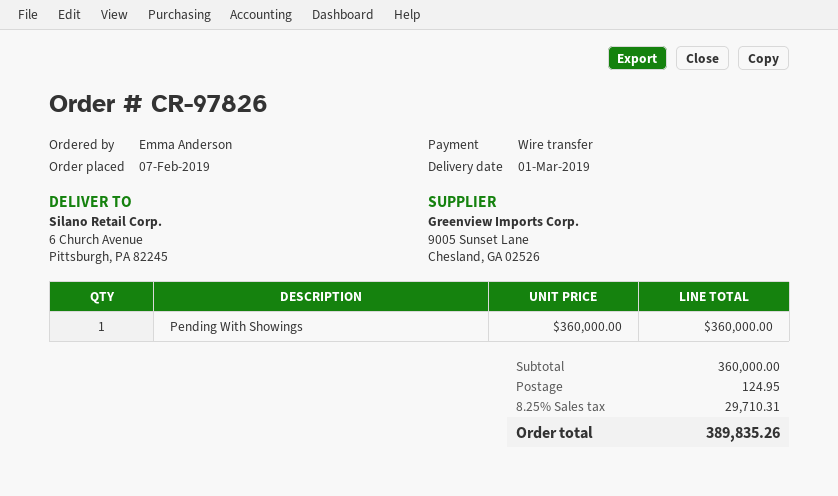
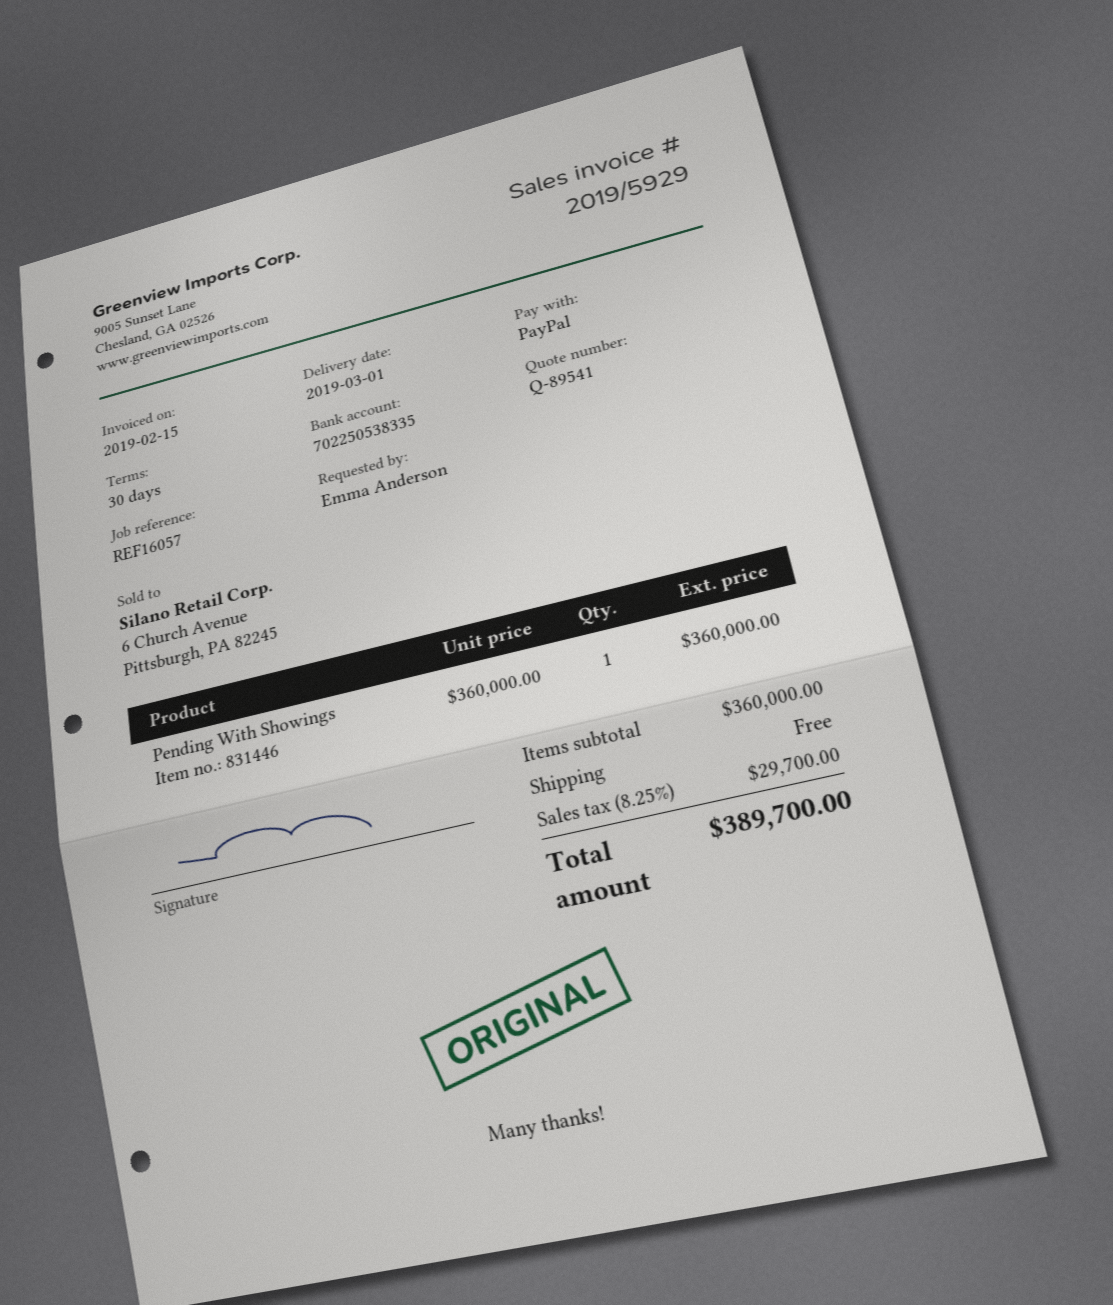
payment method: bank transfer -> PayPal
shipping: 124.95 -> 0.00
tax: 8.25% = 29710.31 -> 8.25% = 29700.00
total: 389835.26 -> 389700.00

